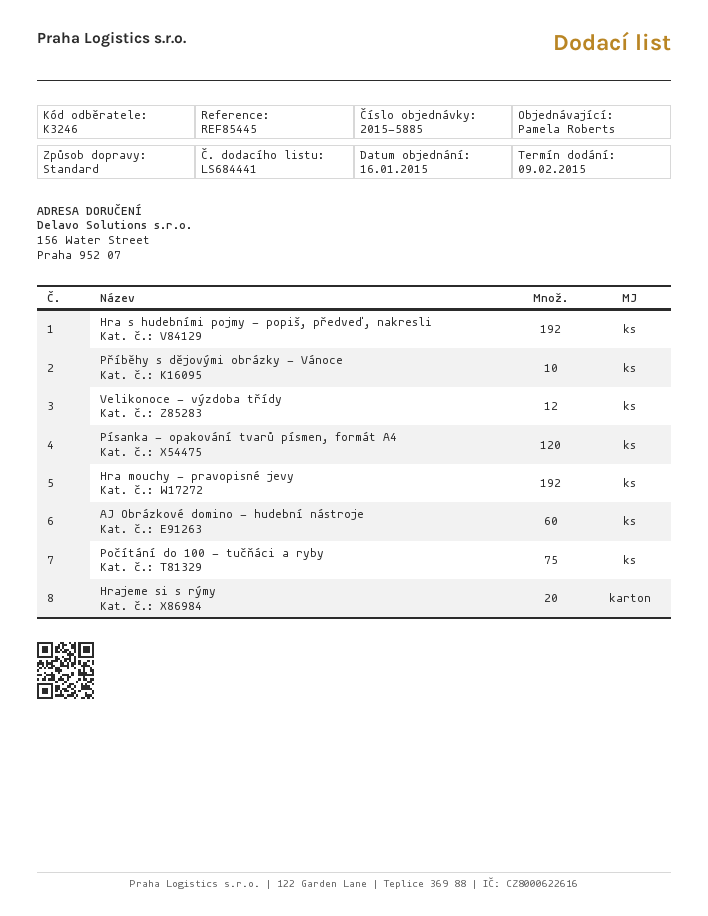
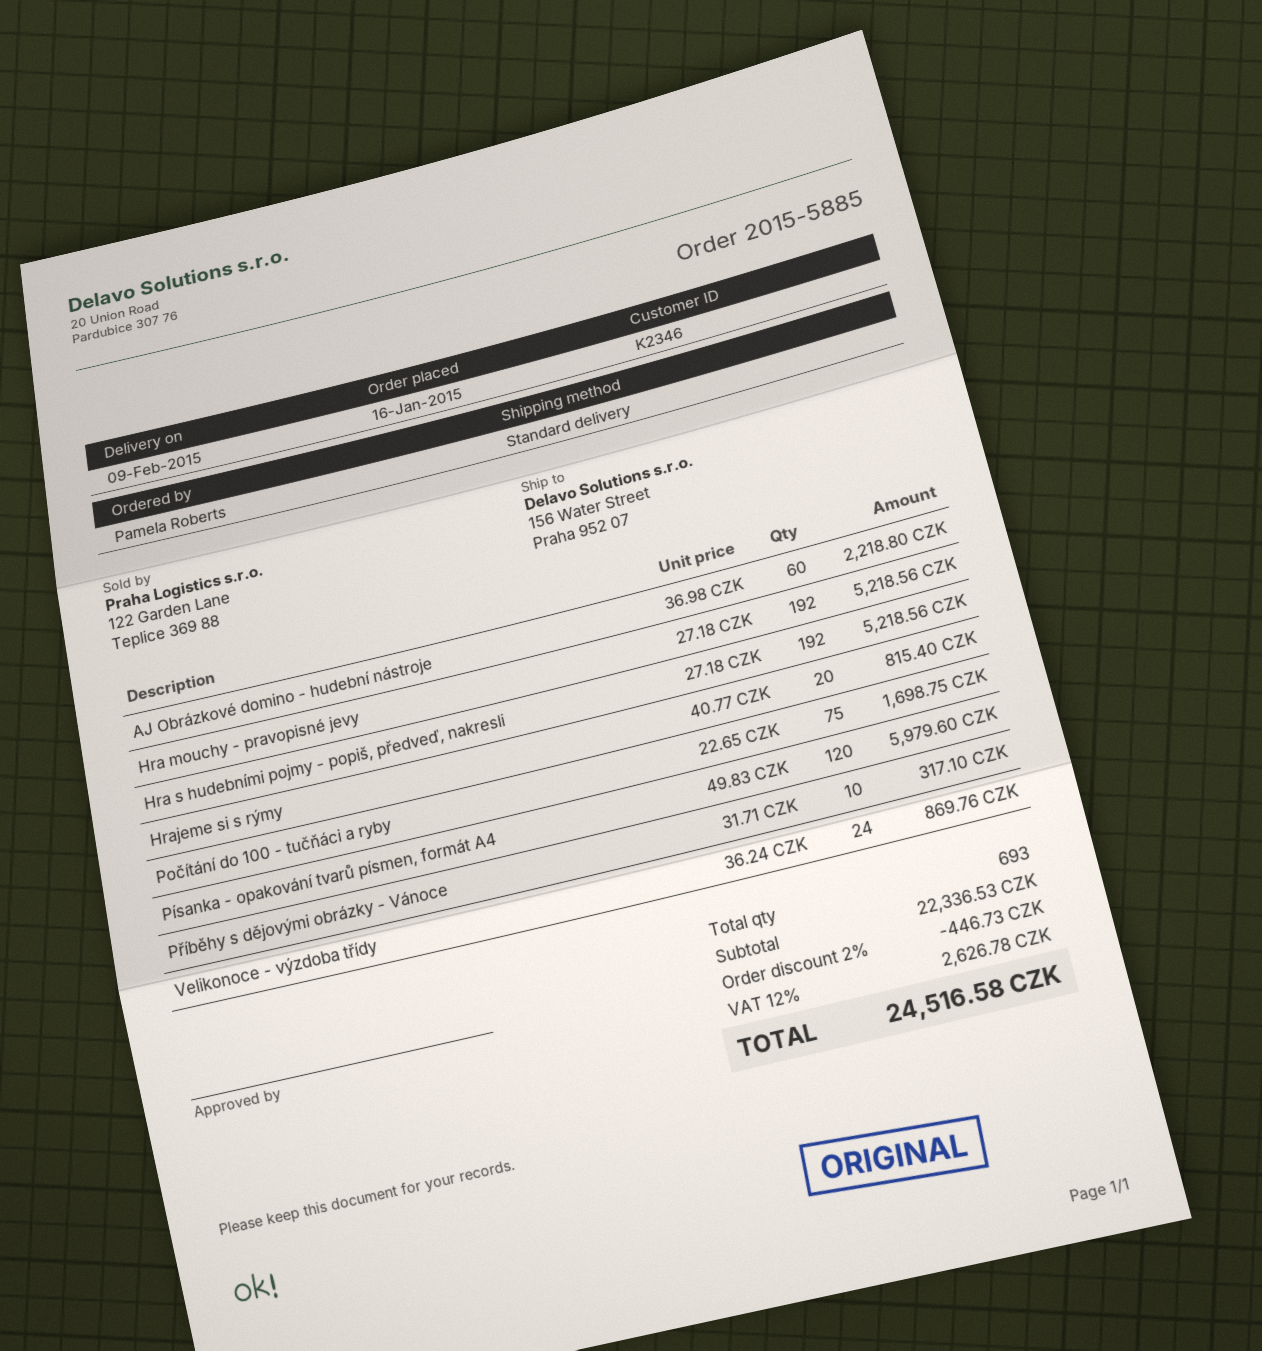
customer number: K3246 -> K2346
Velikonoce - výzdoba třídy: 12 -> 24

